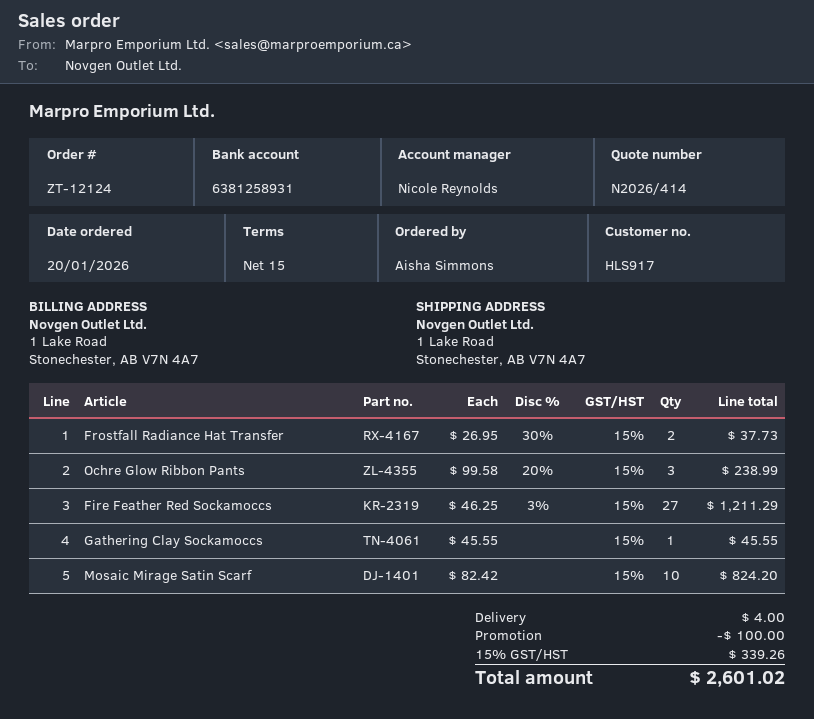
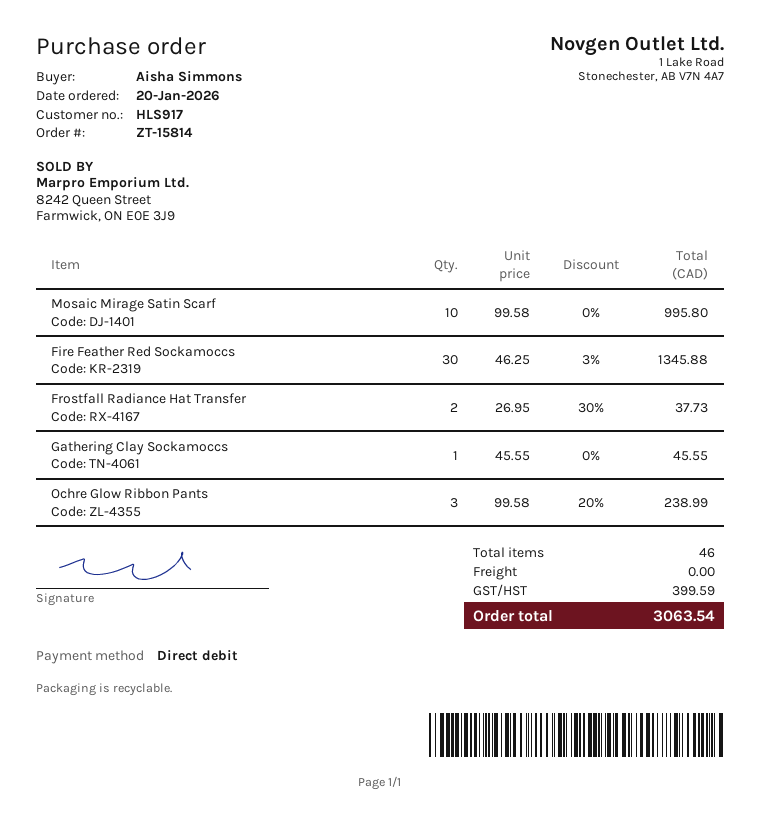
order number: ZT-12124 -> ZT-15814
Fire Feather Red Sockamoccs: 27 x 46.25 - 3% = 1211.29 -> 30 x 46.25 - 3% = 1345.88
Mosaic Mirage Satin Scarf: 10 x 82.42 = 824.20 -> 10 x 99.58 = 995.80
discount: 100.00 -> none
shipping: 4.00 -> 0.00
tax: 339.26 -> 399.59
total: 2601.02 -> 3063.54

